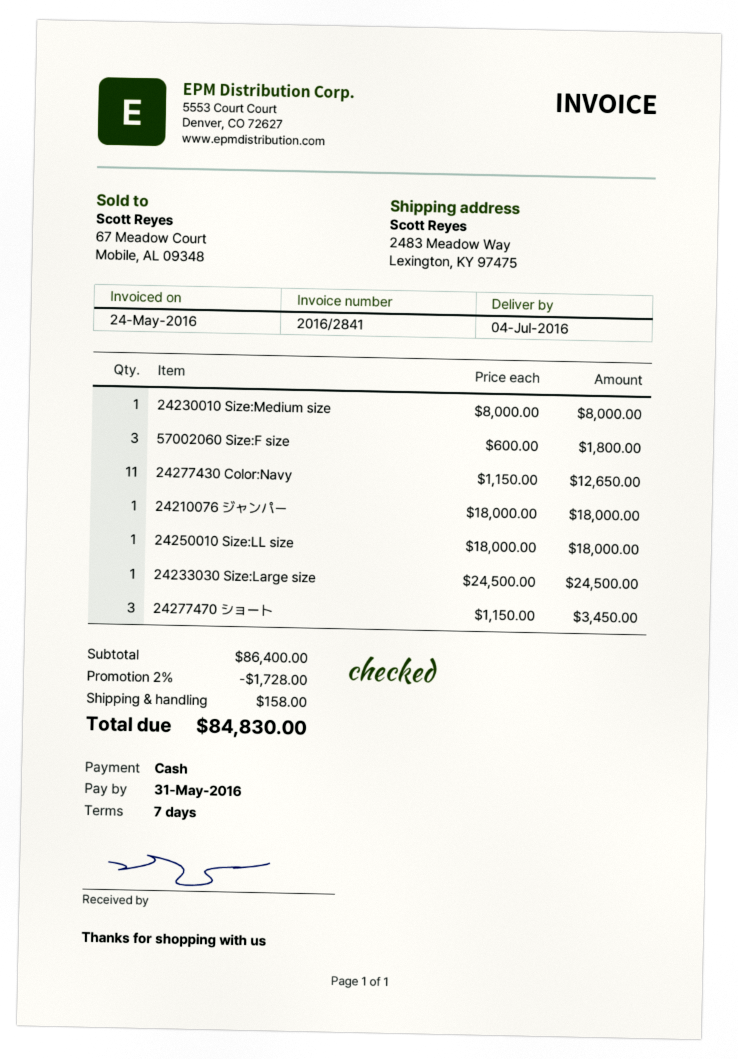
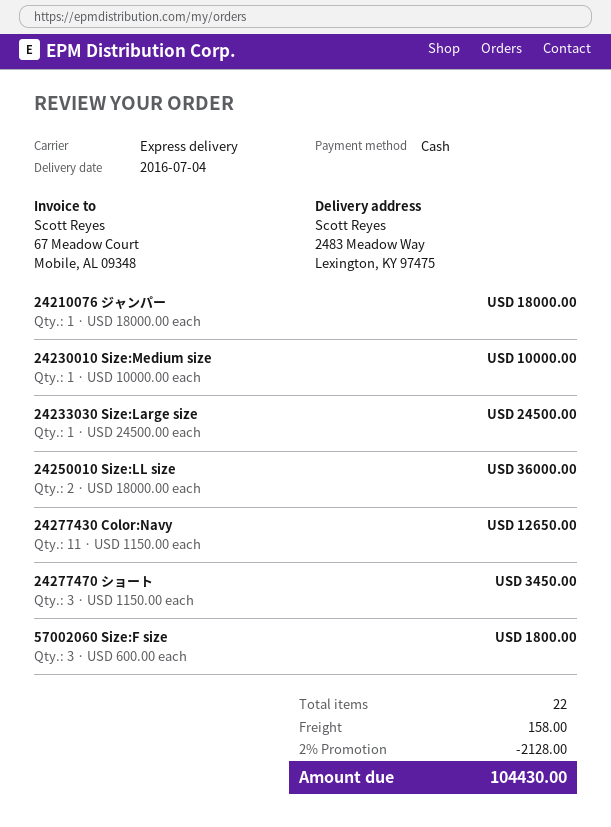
24230010 Size:Medium size: 1 x 8000.00 = 8000.00 -> 1 x 10000.00 = 10000.00
24250010 Size:LL size: 1 x 18000.00 = 18000.00 -> 2 x 18000.00 = 36000.00
discount: 2% = 1728.00 -> 2% = 2128.00
total: 84830.00 -> 104430.00

